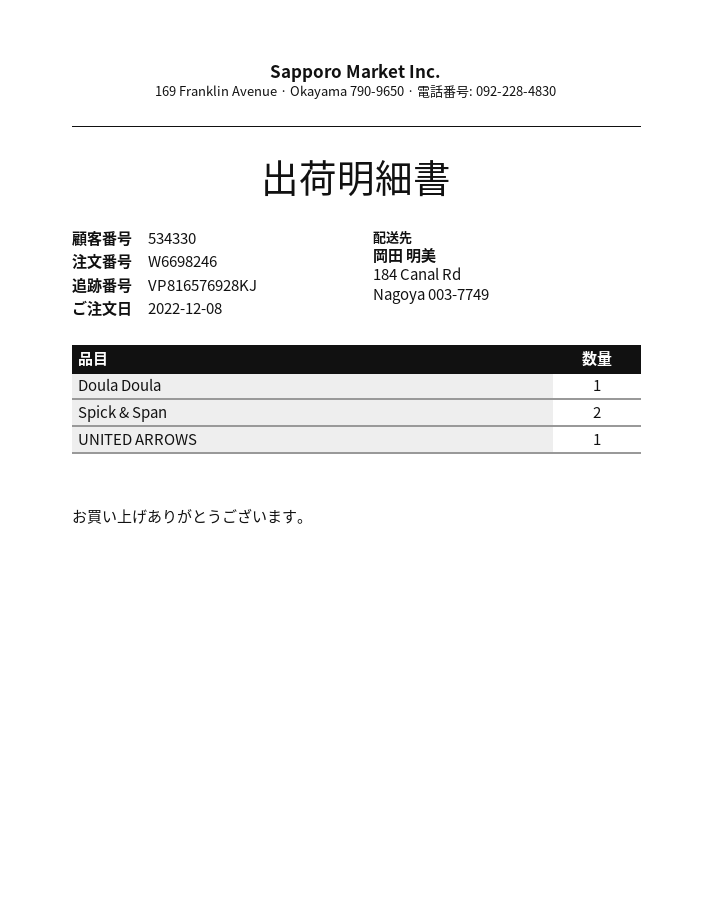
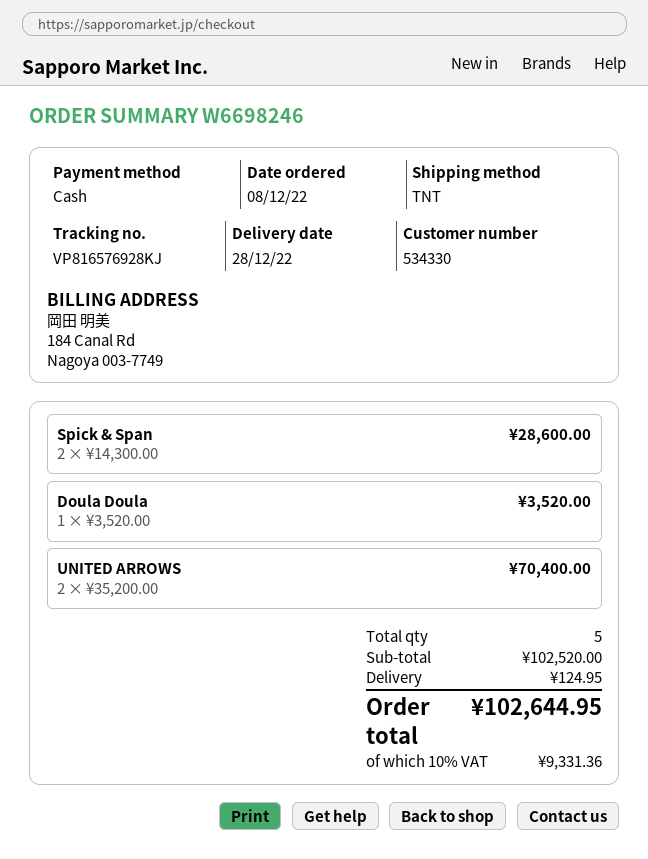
UNITED ARROWS: 1 -> 2

